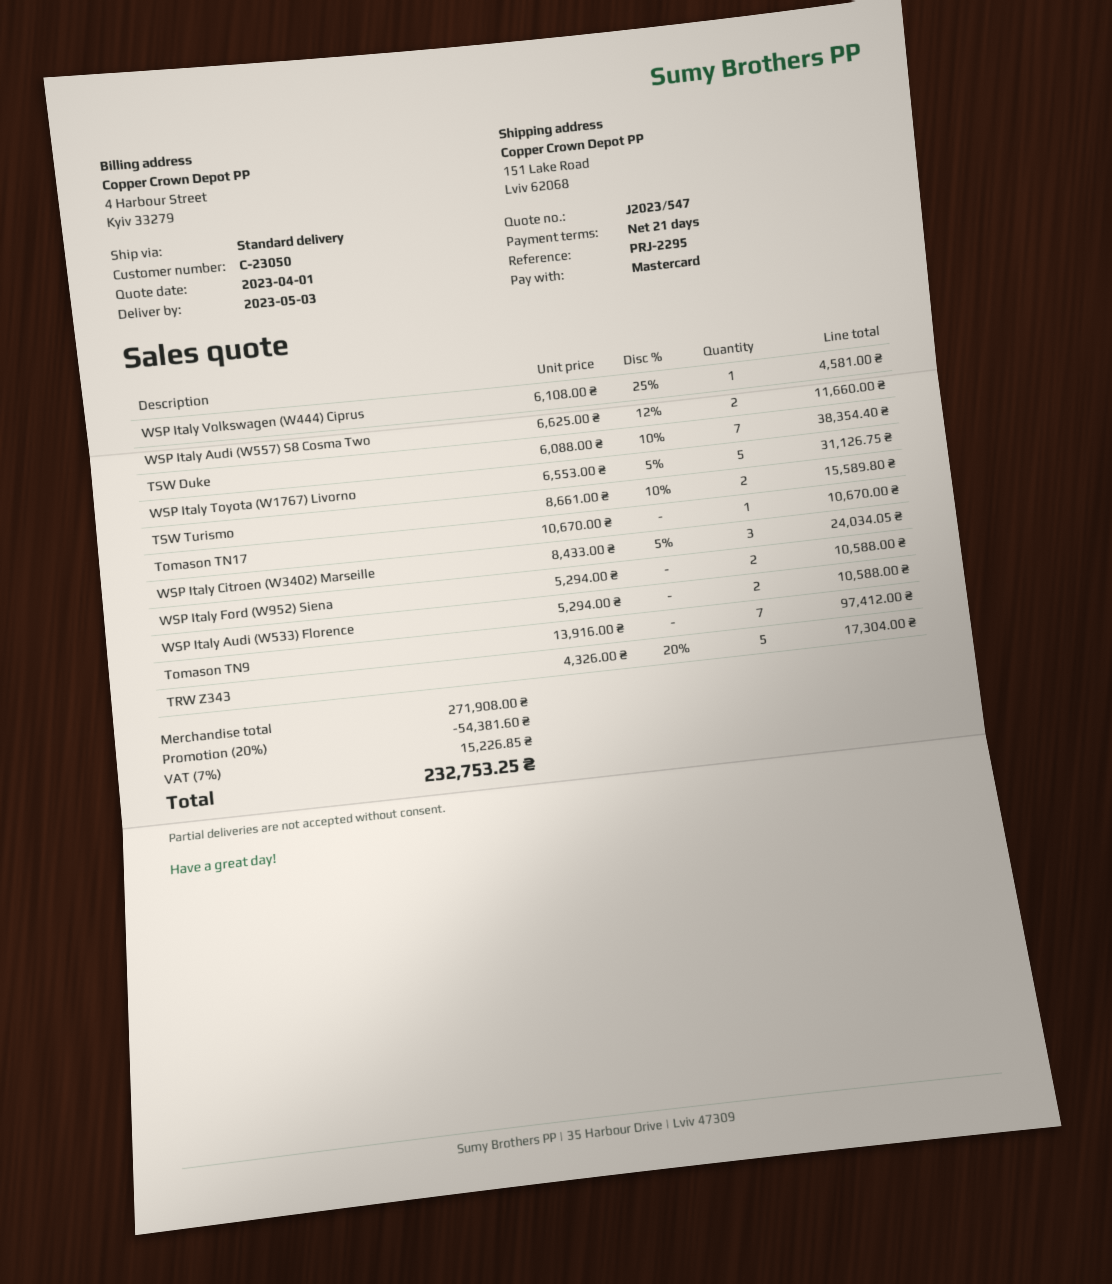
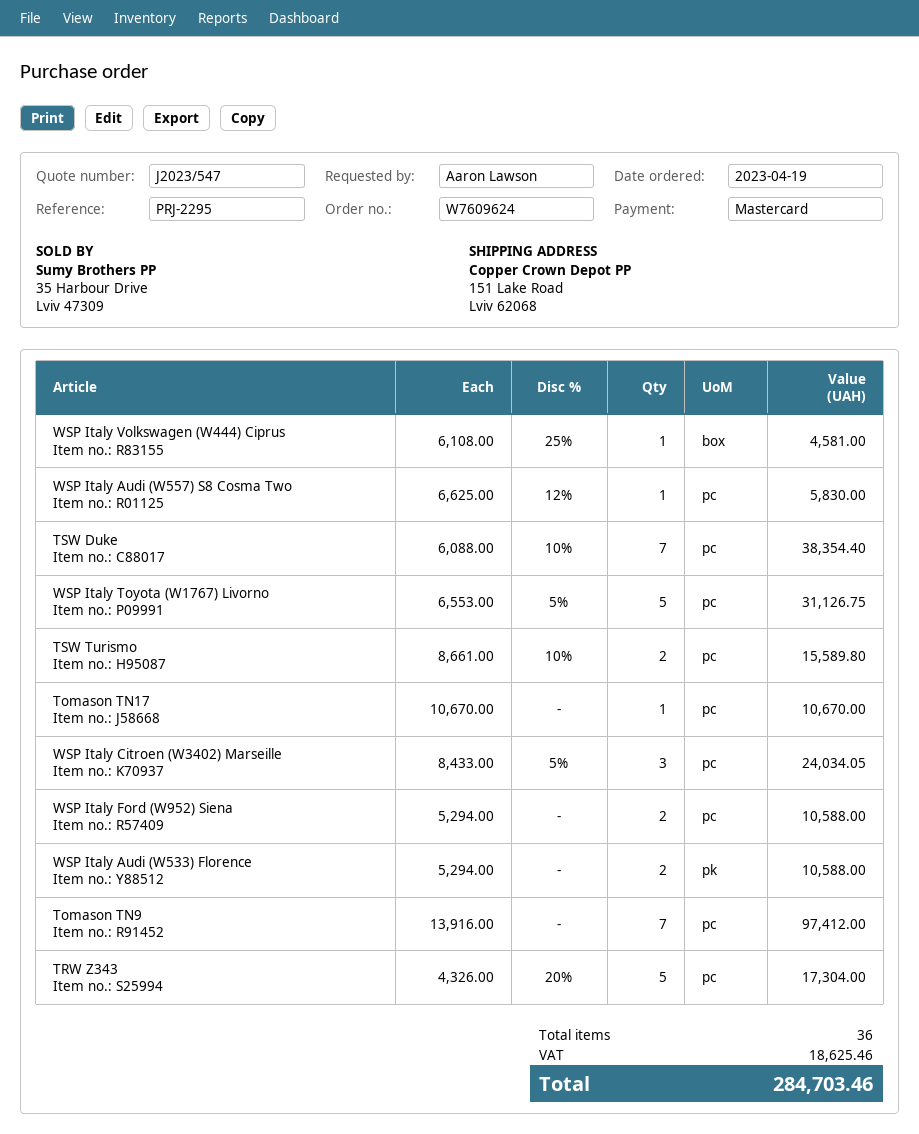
WSP Italy Audi (W557) S8 Cosma Two: 2 x 6625.00 - 12% = 11660.00 -> 1 x 6625.00 - 12% = 5830.00
discount: 20% = 54381.60 -> none
tax: 15226.85 -> 18625.46
total: 232753.25 -> 284703.46

